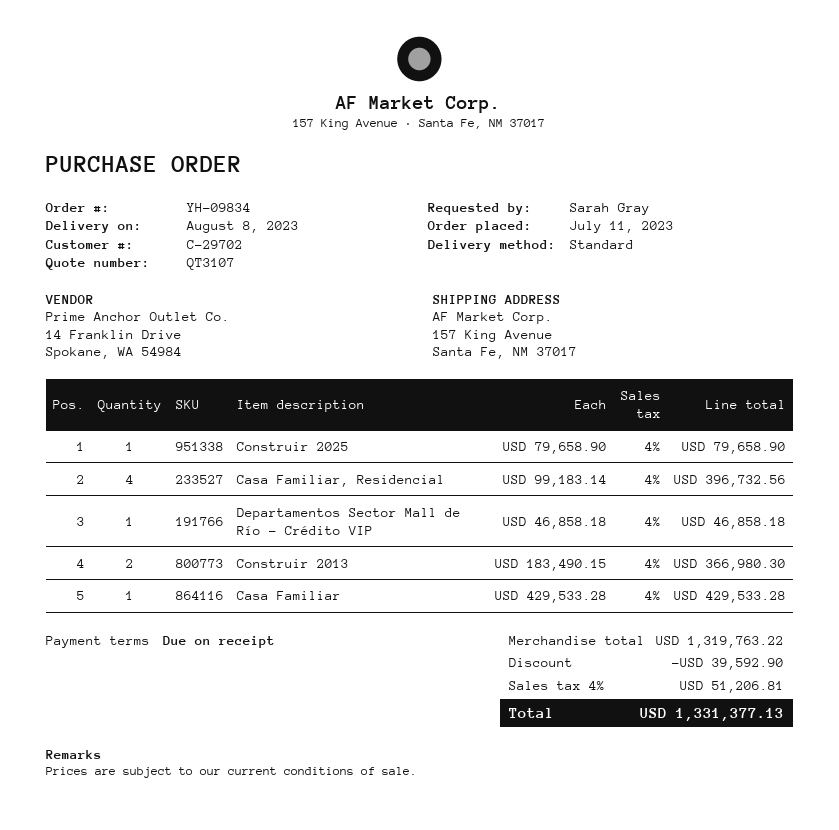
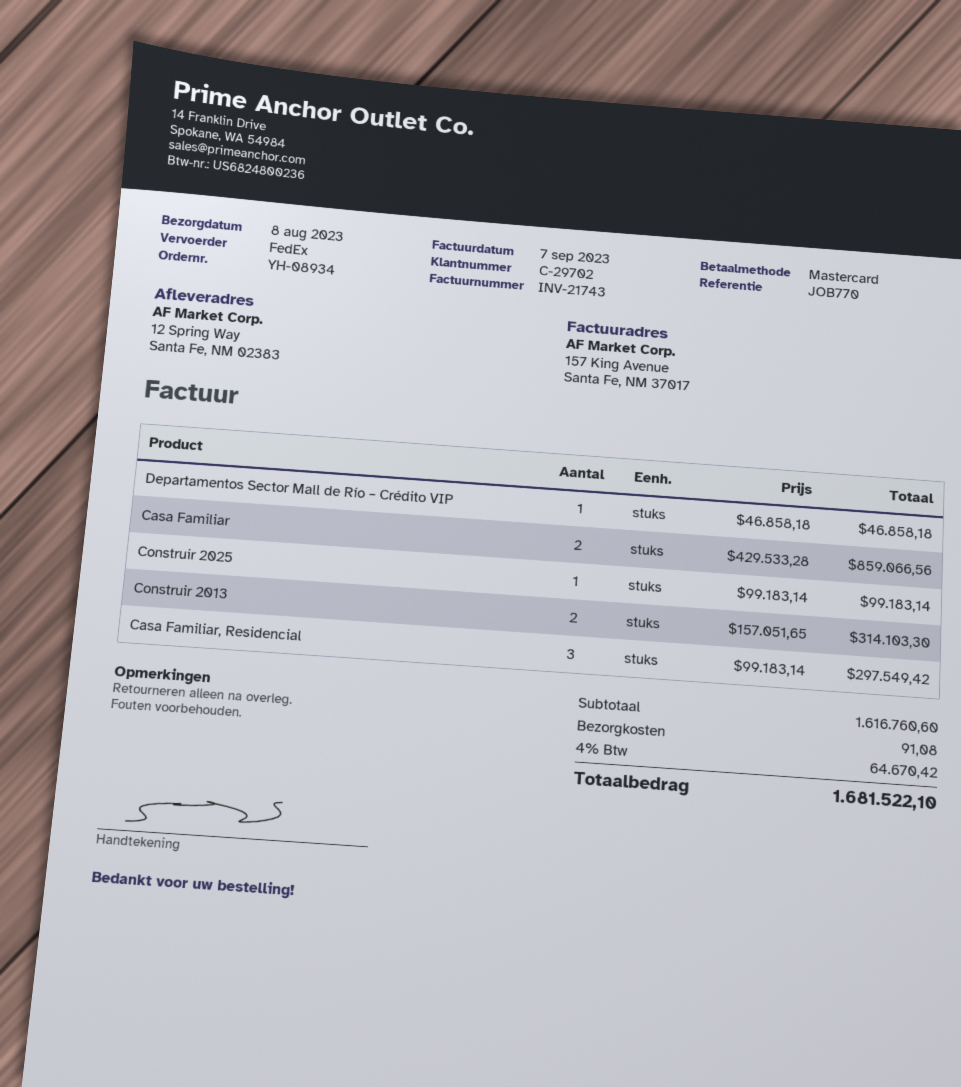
order number: YH-09834 -> YH-08934
shipping method: standard -> FedEx
ship to: 157 King Avenue, Santa Fe, NM 37017 -> 12 Spring Way, Santa Fe, NM 02383
Construir 2025: 1 x 79658.90 = 79658.90 -> 1 x 99183.14 = 99183.14
Casa Familiar, Residencial: 4 x 99183.14 = 396732.56 -> 3 x 99183.14 = 297549.42
Construir 2013: 2 x 183490.15 = 366980.30 -> 2 x 157051.65 = 314103.30
Casa Familiar: 1 x 429533.28 = 429533.28 -> 2 x 429533.28 = 859066.56
subtotal: 1319763.22 -> 1616760.60
discount: 39592.90 -> none
shipping: none -> 91.08
tax: 4% = 51206.81 -> 4% = 64670.42
total: 1331377.13 -> 1681522.10

